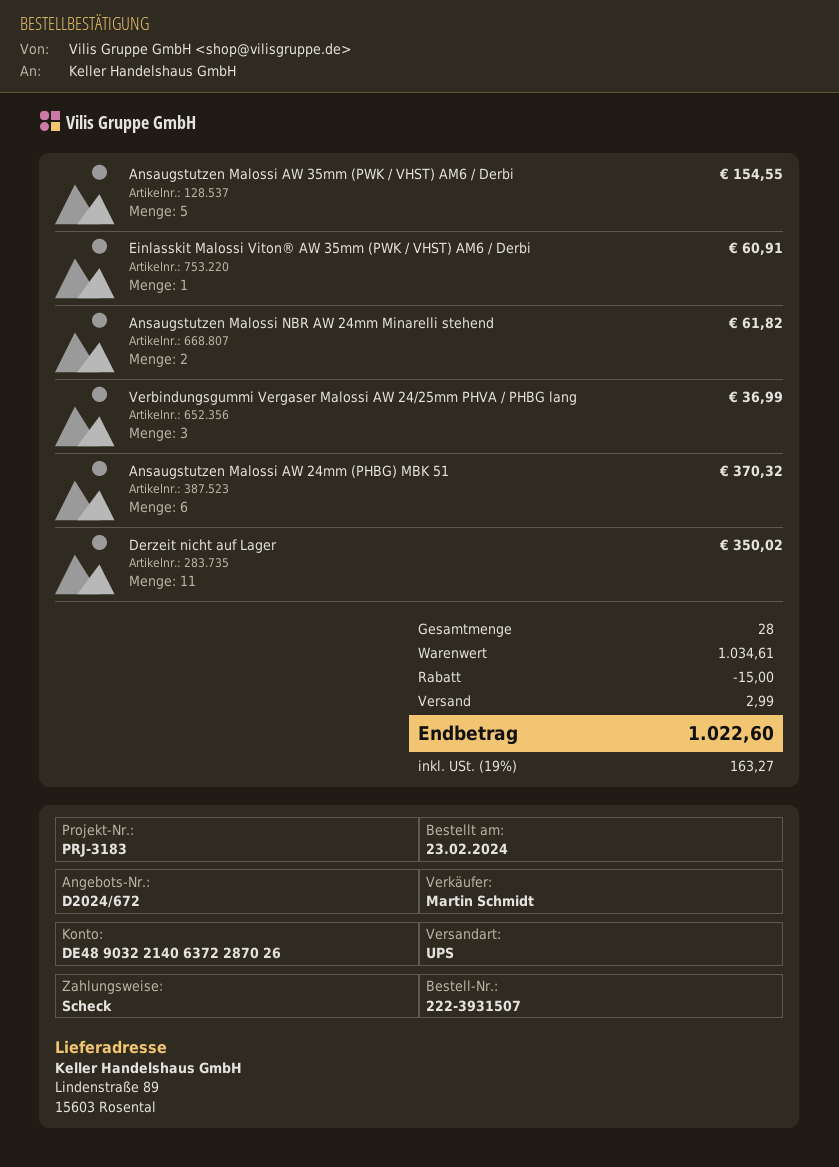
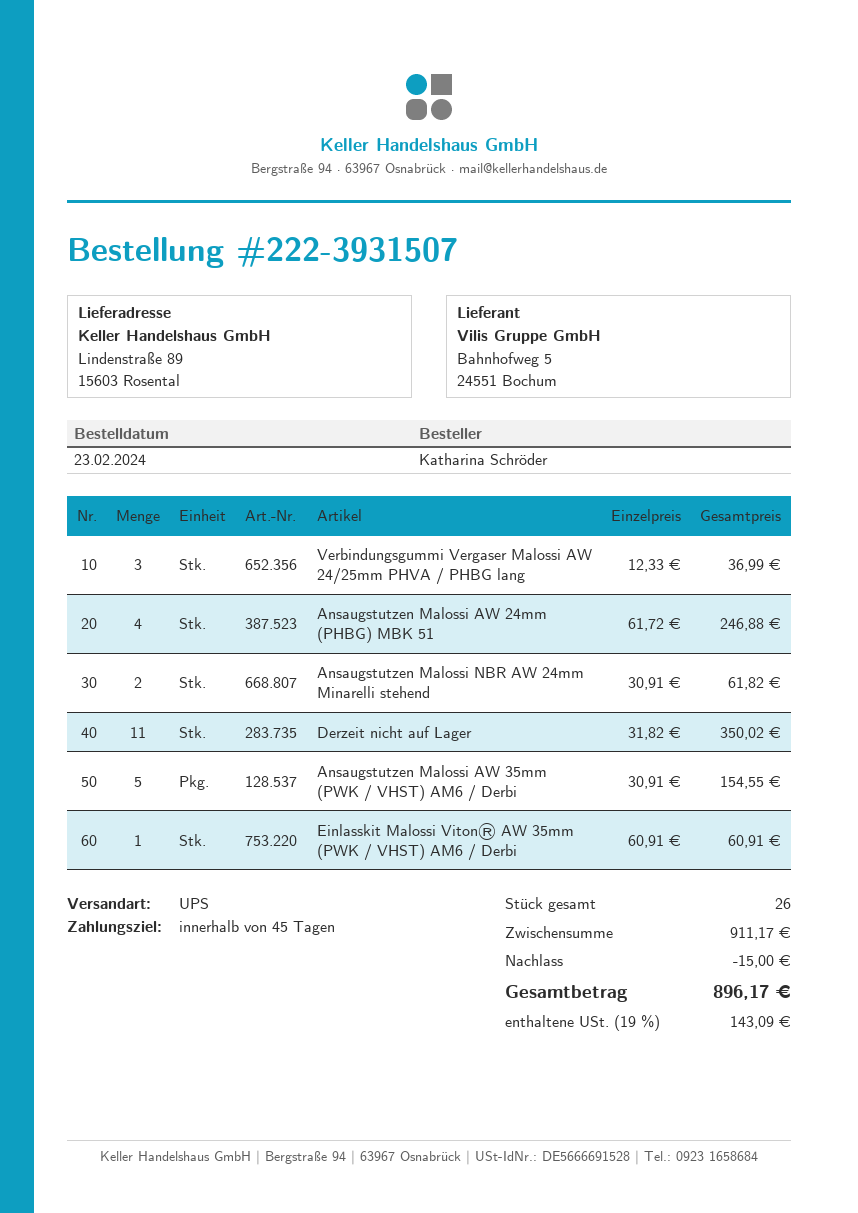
Ansaugstutzen Malossi AW 24mm (PHBG) MBK 51: 6 for 370.32 -> 4 for 246.88
total quantity: 28 -> 26
subtotal: 1034.61 -> 911.17
shipping: 2.99 -> none
tax: 19% = 163.27 -> 19% = 143.09
total: 1022.60 -> 896.17

